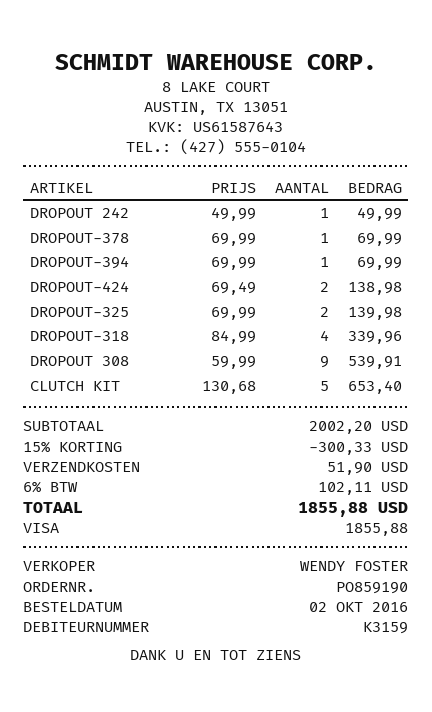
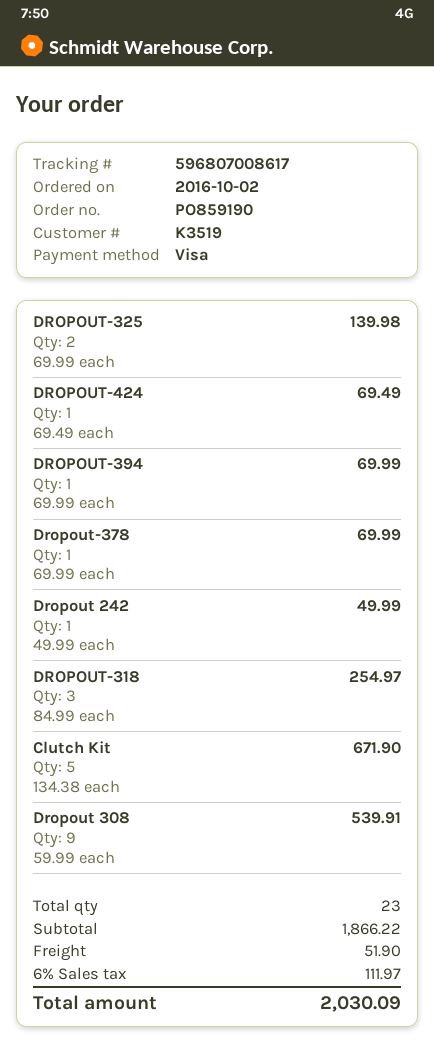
customer number: K3159 -> K3519
DROPOUT-424: 2 x 69.49 = 138.98 -> 1 x 69.49 = 69.49
DROPOUT-318: 4 x 84.99 = 339.96 -> 3 x 84.99 = 254.97
CLUTCH KIT: 5 x 130.68 = 653.40 -> 5 x 134.38 = 671.90
subtotal: 2002.20 -> 1866.22
discount: 15% = 300.33 -> none
tax: 6% = 102.11 -> 6% = 111.97
total: 1855.88 -> 2030.09

